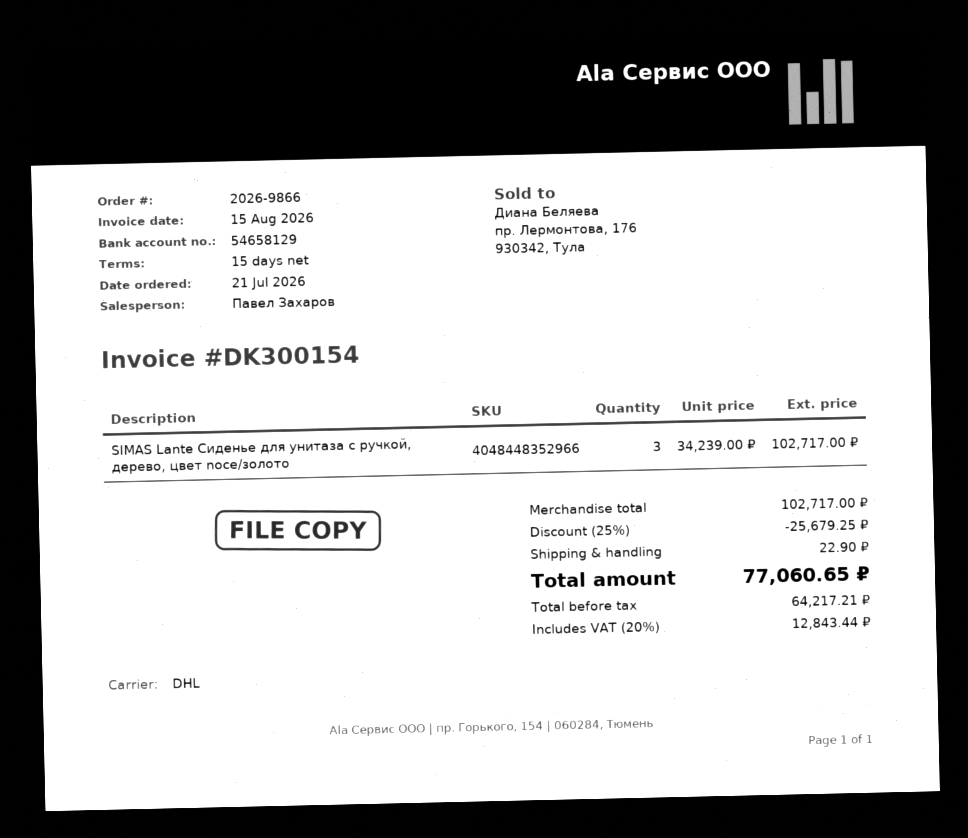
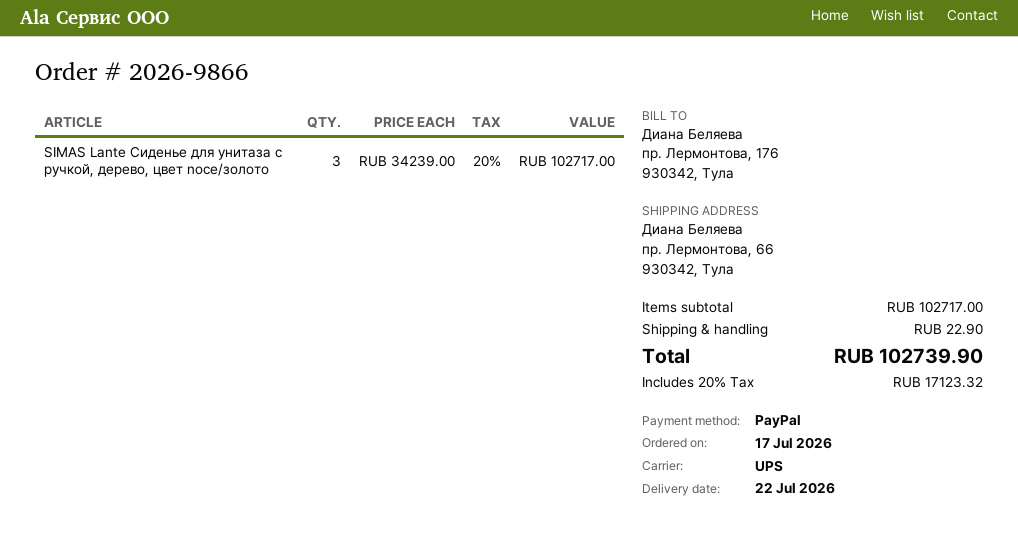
order date: 2026-07-21 -> 2026-07-17
shipping method: DHL -> UPS
discount: 25% = 25679.25 -> none
tax: 20% = 12843.44 -> 20% = 17123.32
total: 77060.65 -> 102739.90

